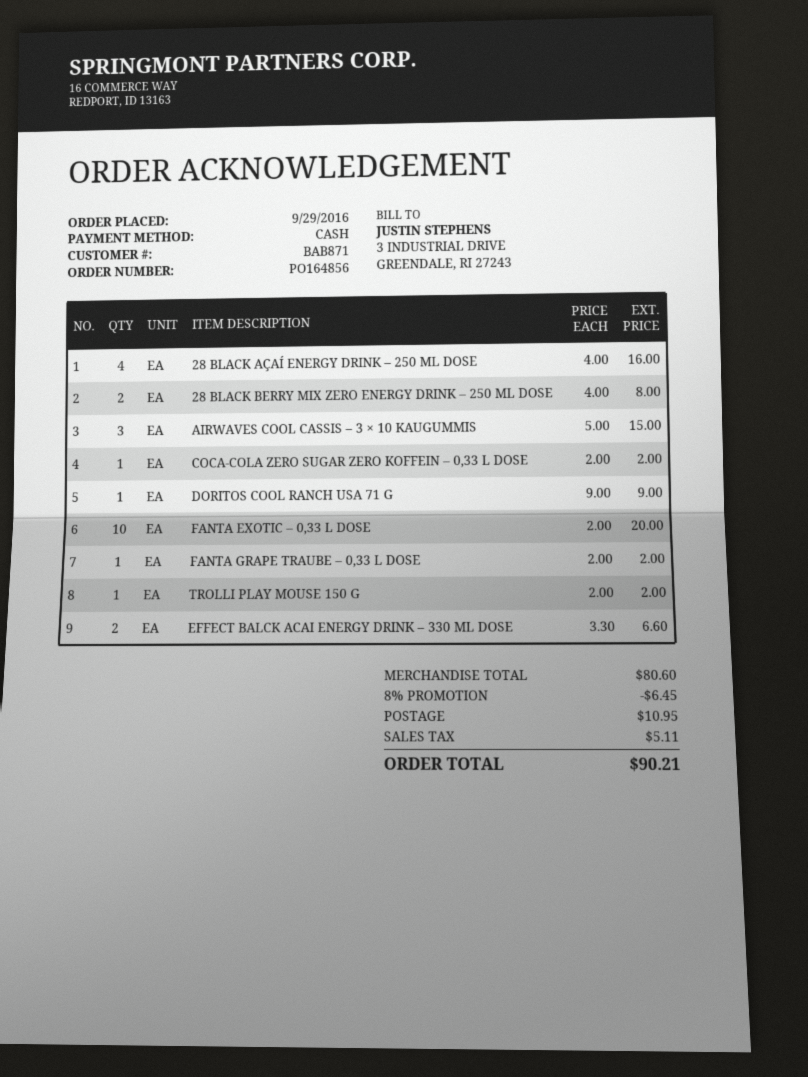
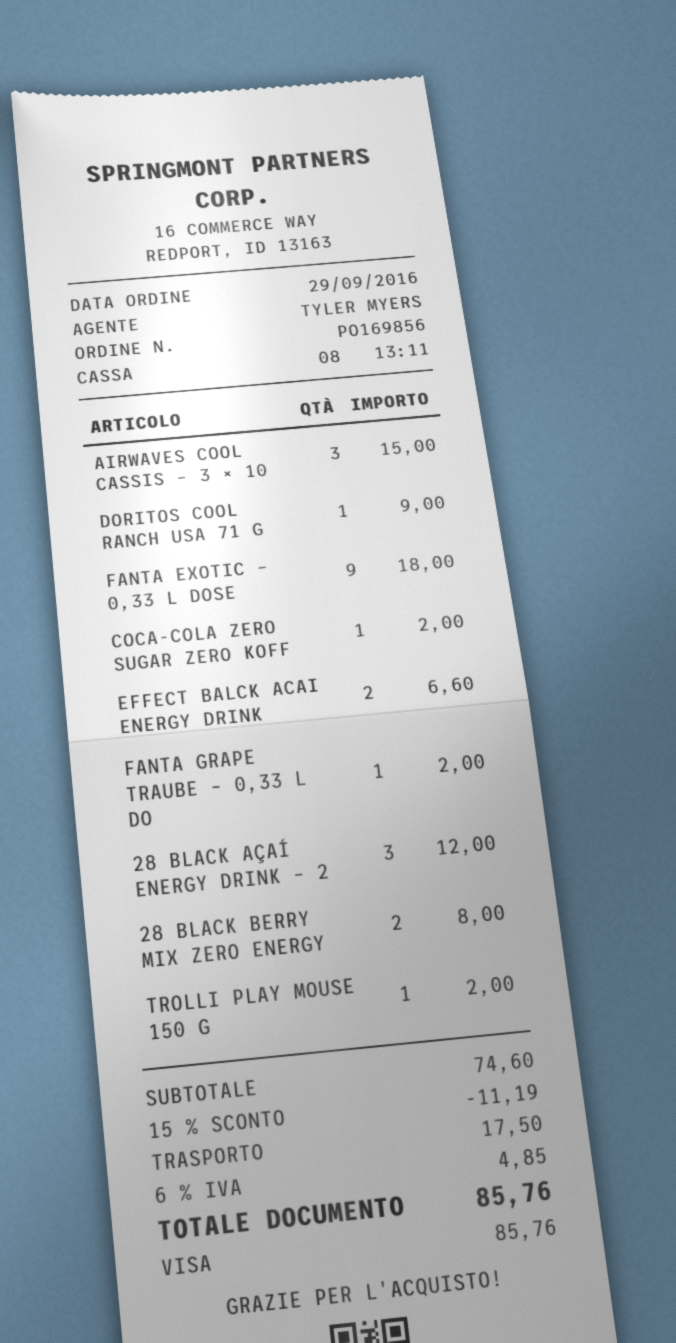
order number: PO164856 -> PO169856
payment method: cash -> Visa
28 BLACK AÇAÍ ENERGY DRINK – 250 ML DOSE: 4 for 16.00 -> 3 for 12.00
FANTA EXOTIC – 0,33 L DOSE: 10 for 20.00 -> 9 for 18.00
subtotal: 80.60 -> 74.60
discount: 8% = 6.45 -> 15% = 11.19
shipping: 10.95 -> 17.50
tax: 5.11 -> 4.85
total: 90.21 -> 85.76

